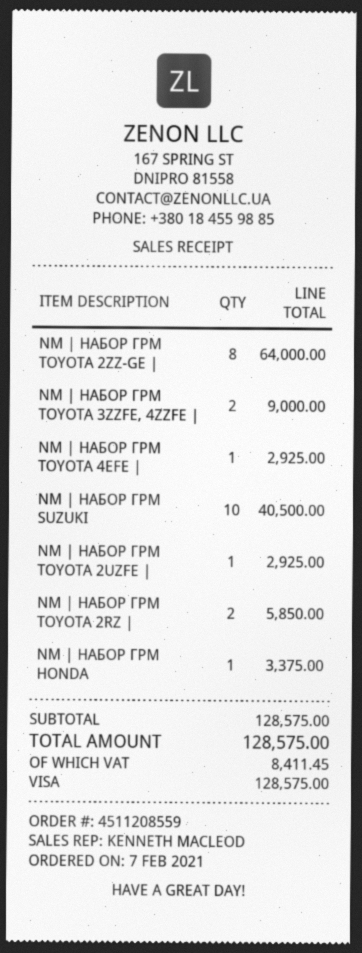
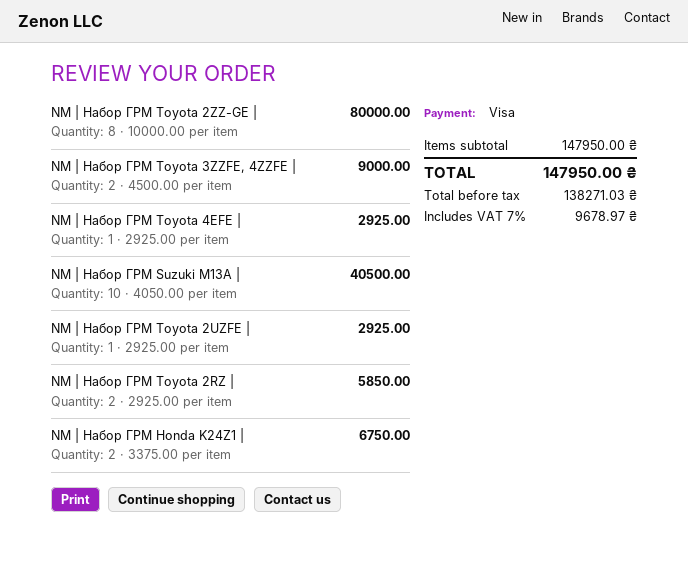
NM | НАБОР ГРМ TOYOTA 2ZZ-GE |: 8 for 64000.00 -> 8 for 80000.00
NM | НАБОР ГРМ HONDA: 1 for 3375.00 -> 2 for 6750.00
subtotal: 128575.00 -> 147950.00
tax: 8411.45 -> 9678.97
total: 128575.00 -> 147950.00

